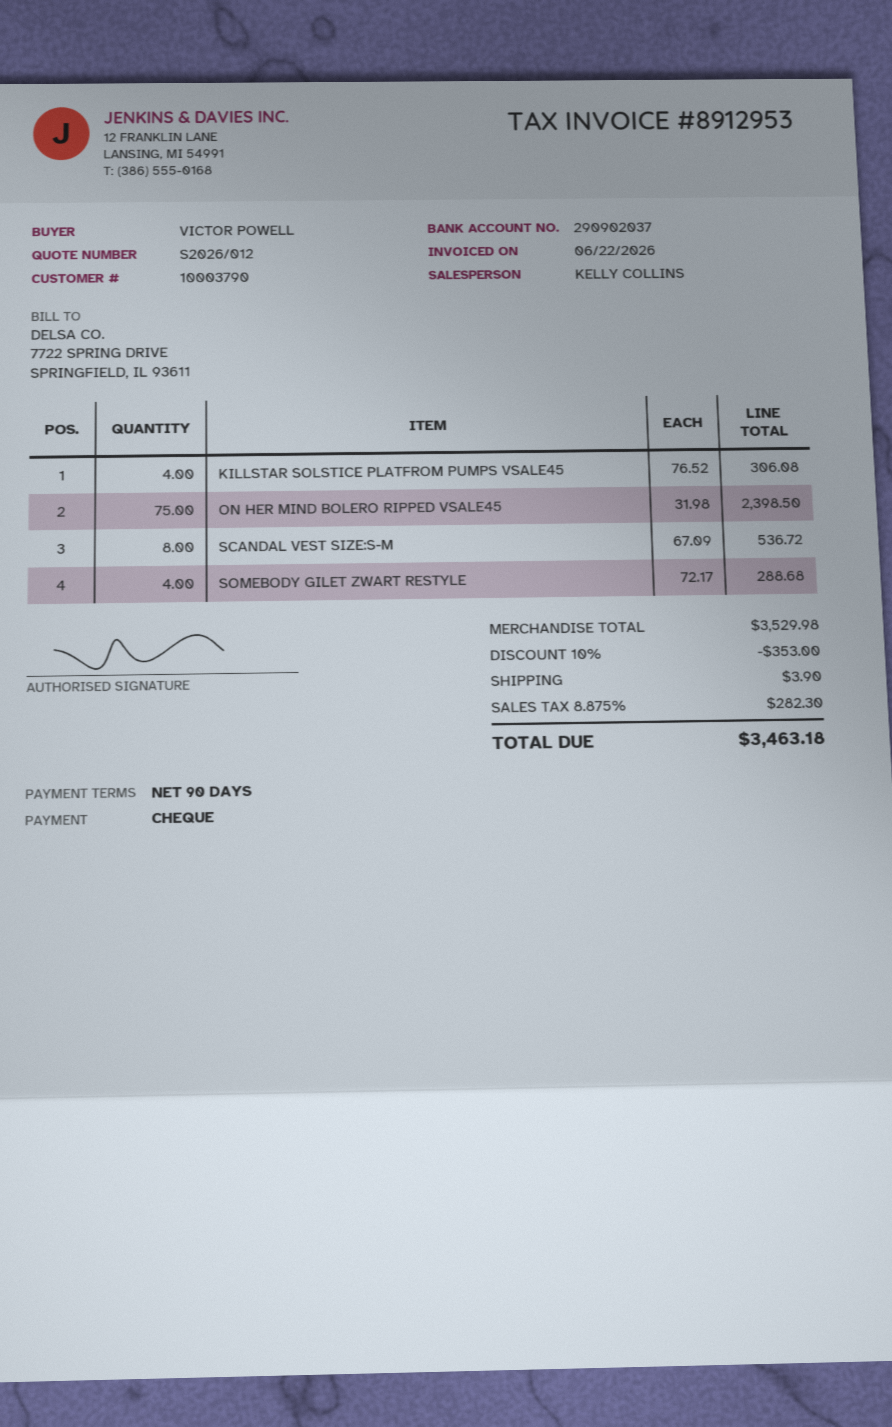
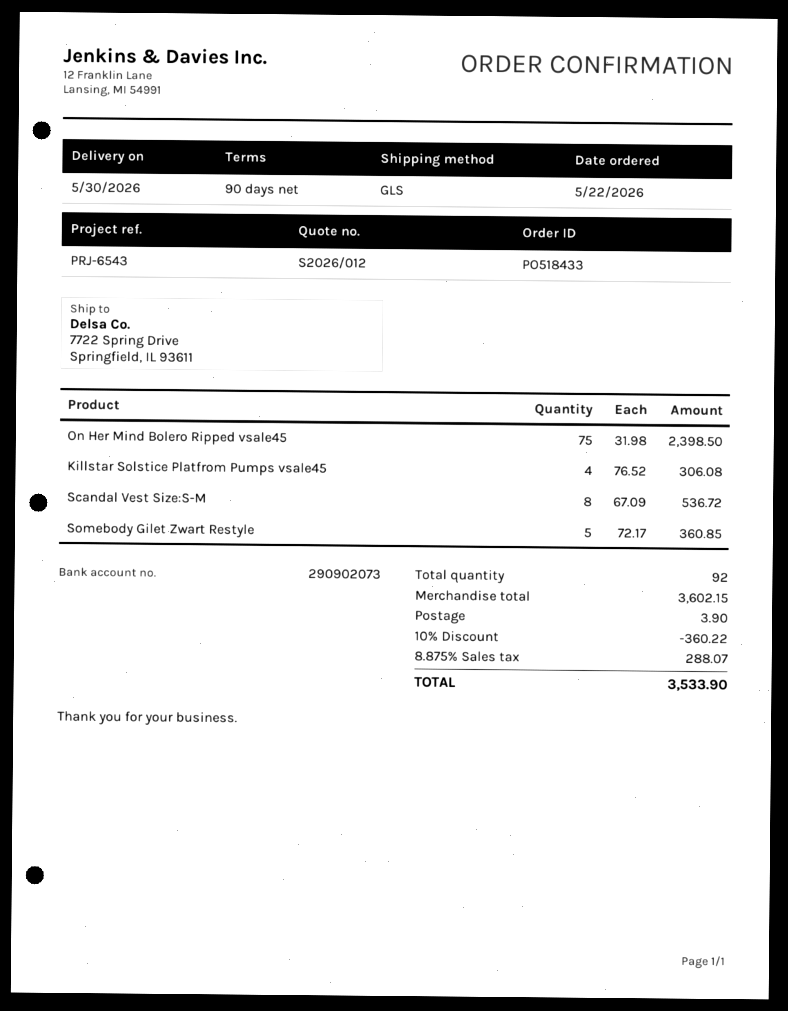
bank account: 290902037 -> 290902073
SOMEBODY GILET ZWART RESTYLE: 4 x 72.17 = 288.68 -> 5 x 72.17 = 360.85
subtotal: 3529.98 -> 3602.15
discount: 10% = 353.00 -> 10% = 360.22
tax: 8.875% = 282.30 -> 8.875% = 288.07
total: 3463.18 -> 3533.90

